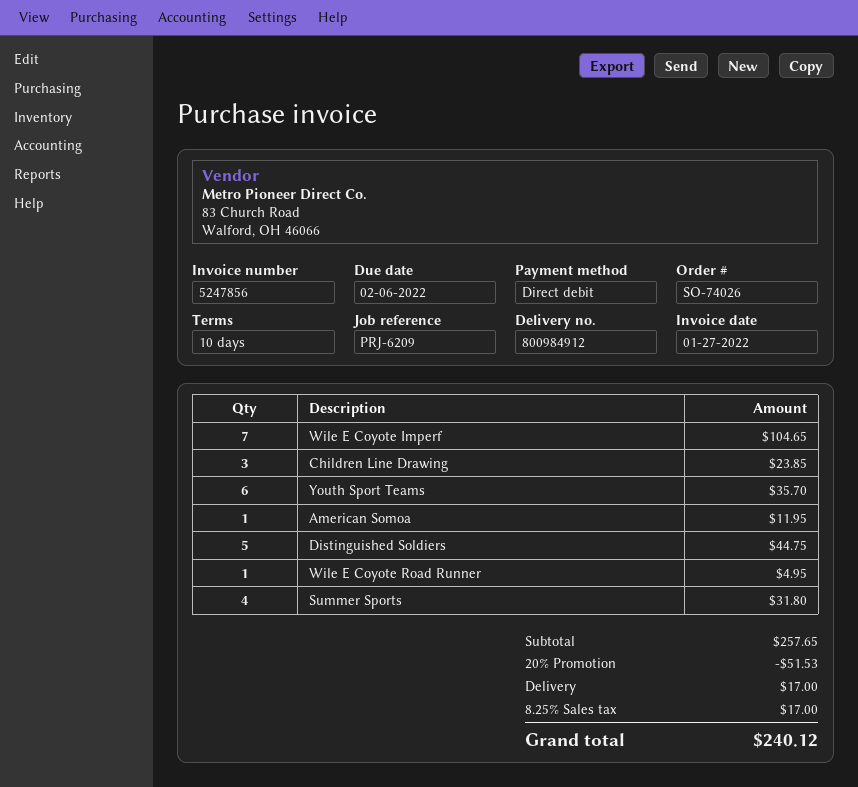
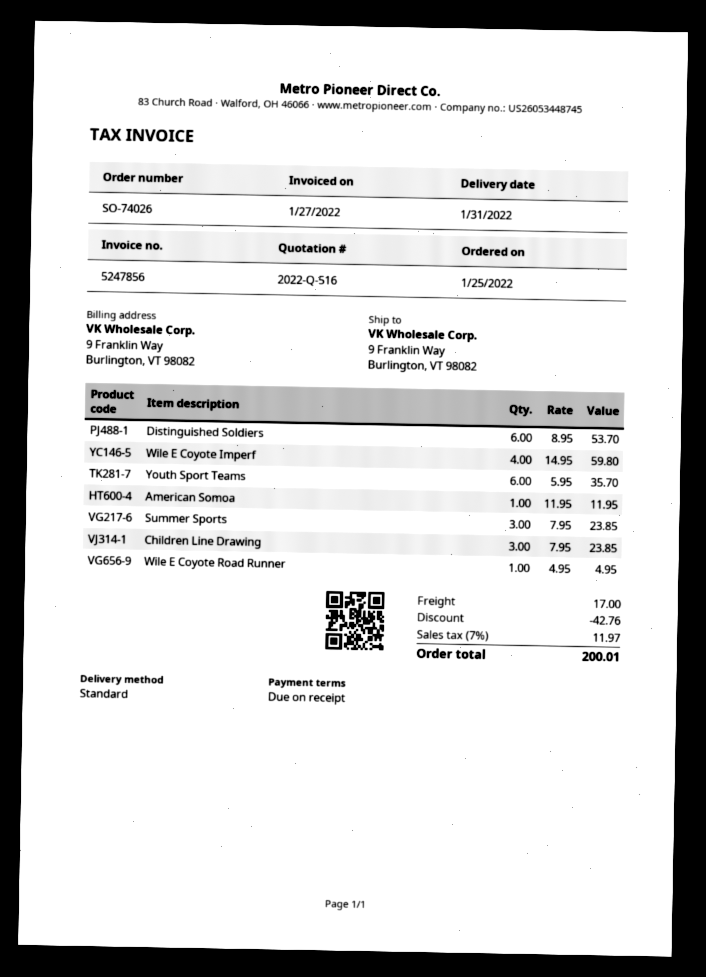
payment terms: 10 days -> on receipt
Wile E Coyote Imperf: 7 for 104.65 -> 4 for 59.80
Distinguished Soldiers: 5 for 44.75 -> 6 for 53.70
Summer Sports: 4 for 31.80 -> 3 for 23.85
discount: 51.53 -> 42.76
tax: 8.25% = 17.00 -> 7% = 11.97
total: 240.12 -> 200.01

